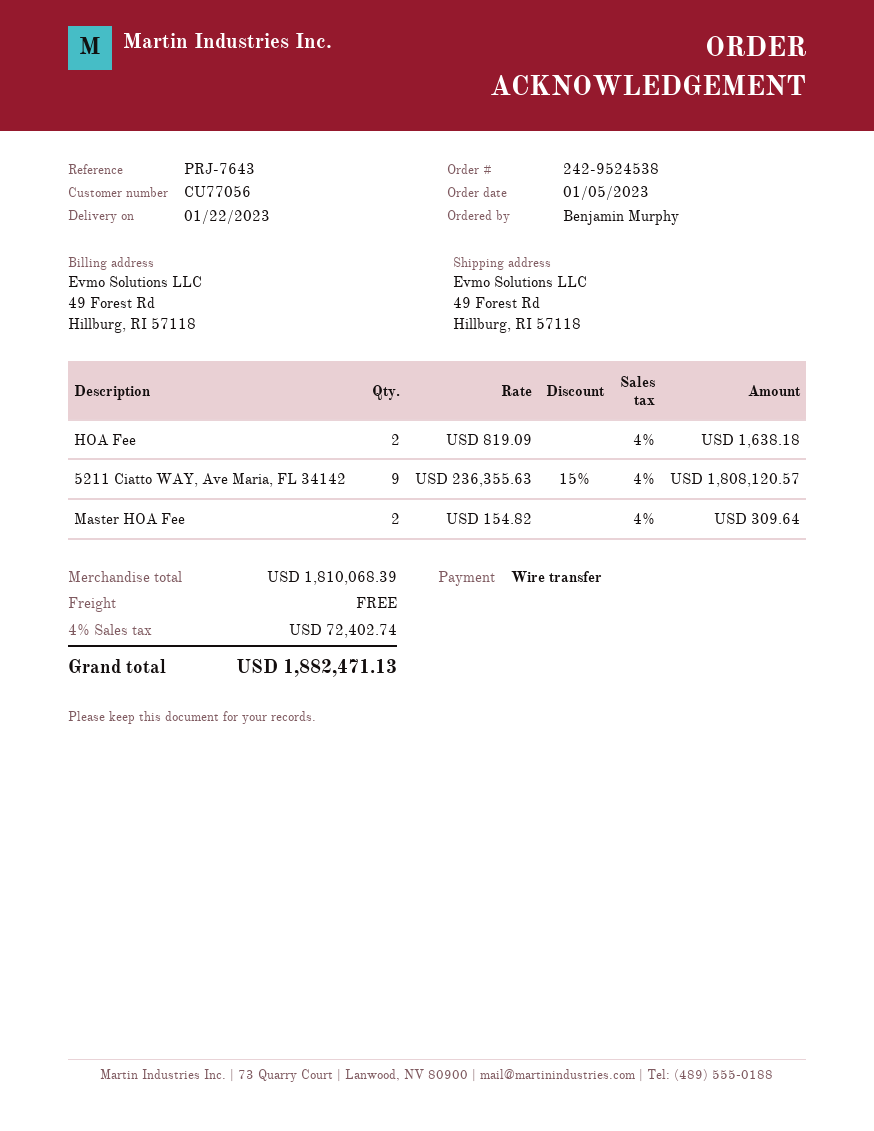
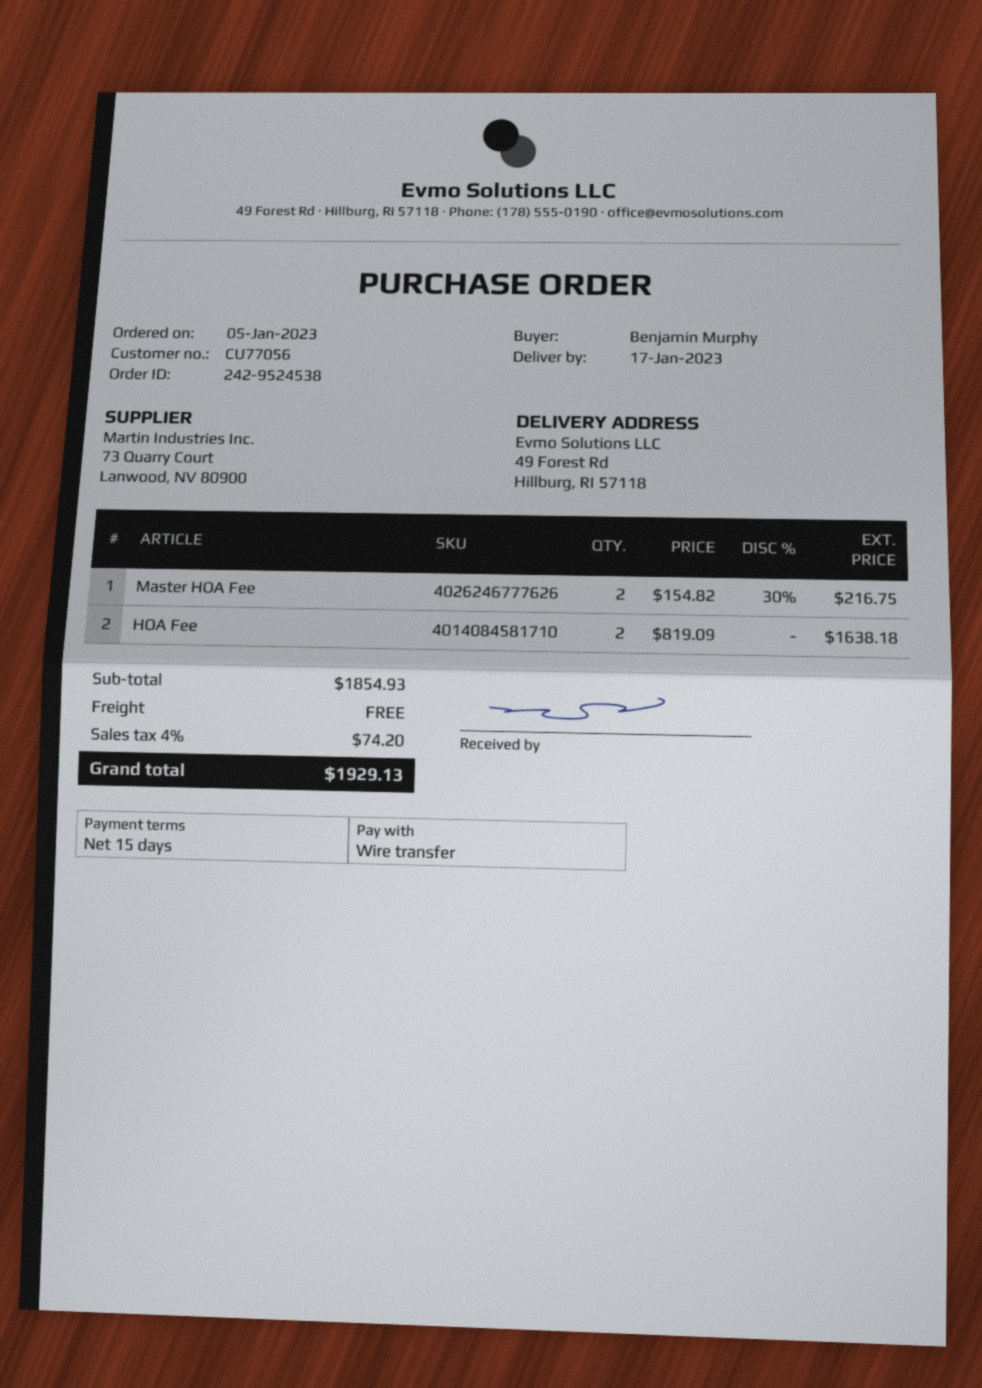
delivery date: 2023-01-22 -> 2023-01-17
5211 Ciatto WAY, Ave Maria, FL 34142: 9 x 236355.63 - 15% = 1808120.57 -> none
Master HOA Fee: 2 x 154.82 = 309.64 -> 2 x 154.82 - 30% = 216.75
subtotal: 1810068.39 -> 1854.93
tax: 4% = 72402.74 -> 4% = 74.20
total: 1882471.13 -> 1929.13

